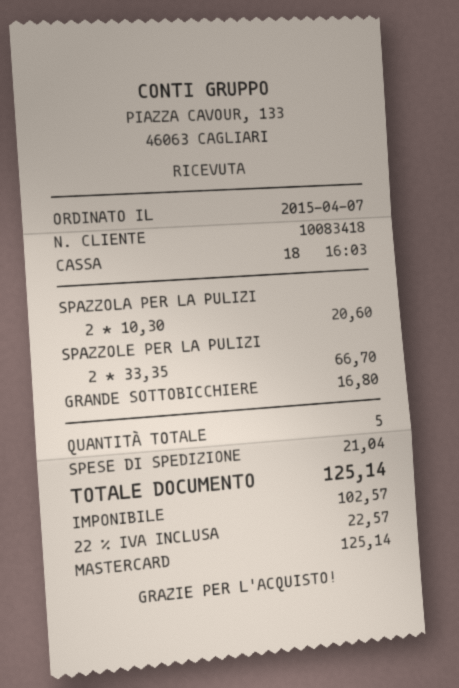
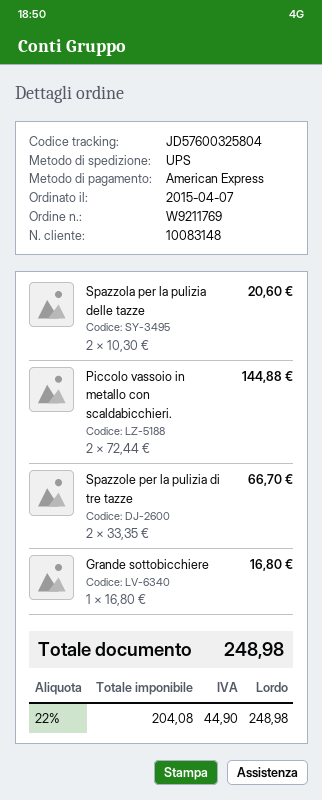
customer number: 10083418 -> 10083148
payment method: Mastercard -> American Express
Piccolo vassoio in metallo con scaldabicchieri.: none -> 2 x 72.44 = 144.88
shipping: 21.04 -> none
net: 102.57 -> 204.08
tax: 22% = 22.57 -> 22% = 44.90
total: 125.14 -> 248.98

